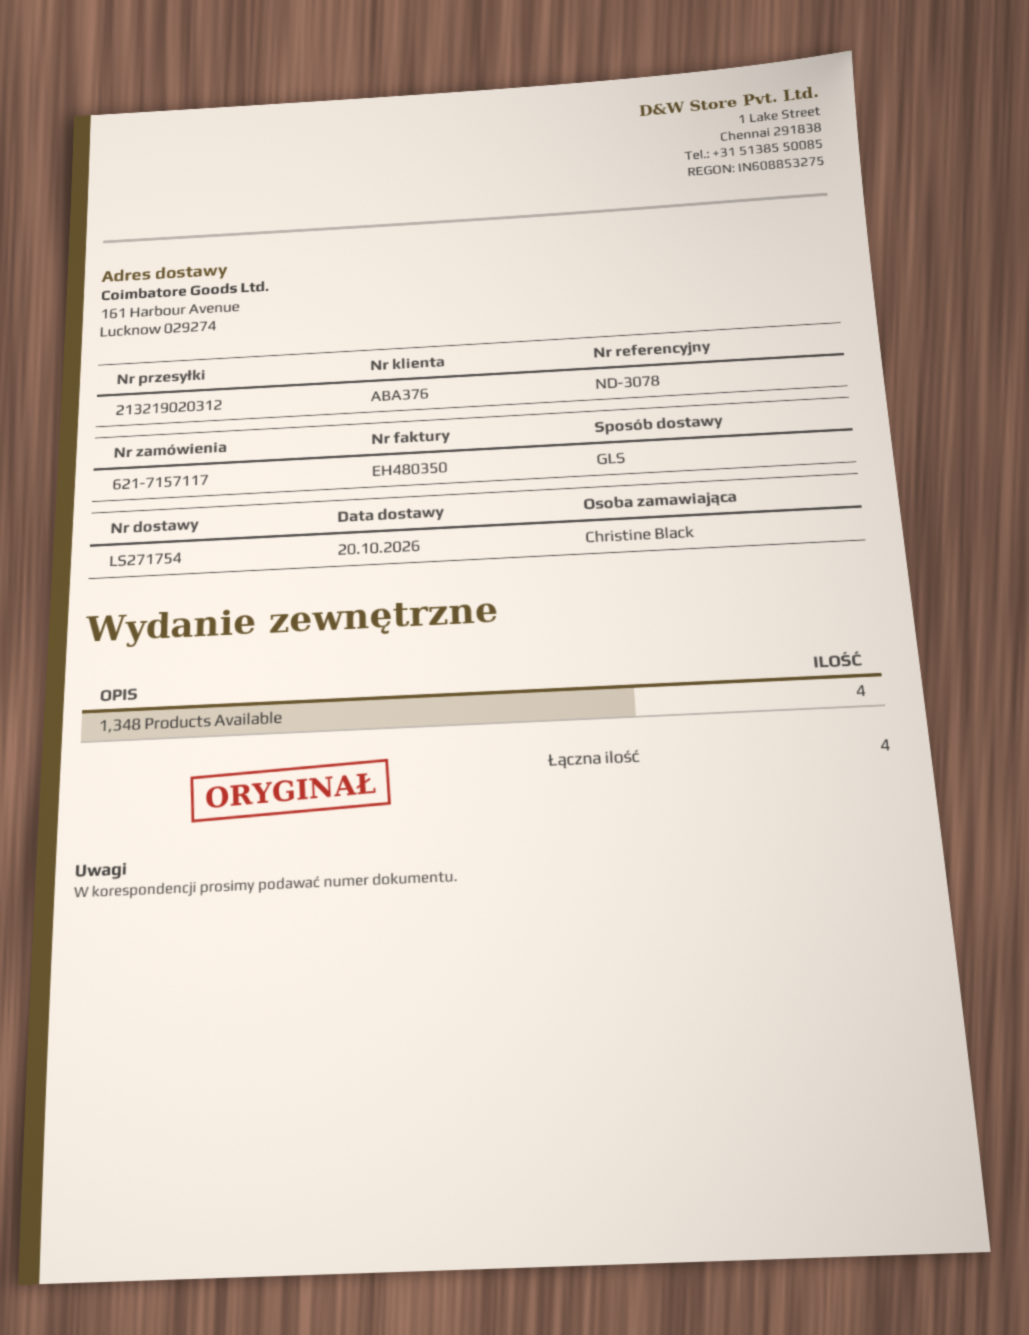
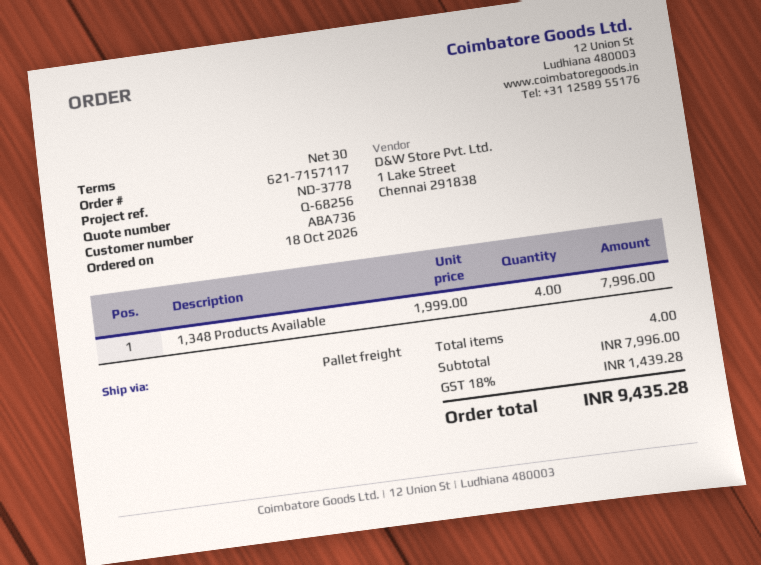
customer number: ABA376 -> ABA736
reference: ND-3078 -> ND-3778
shipping method: GLS -> pallet freight

